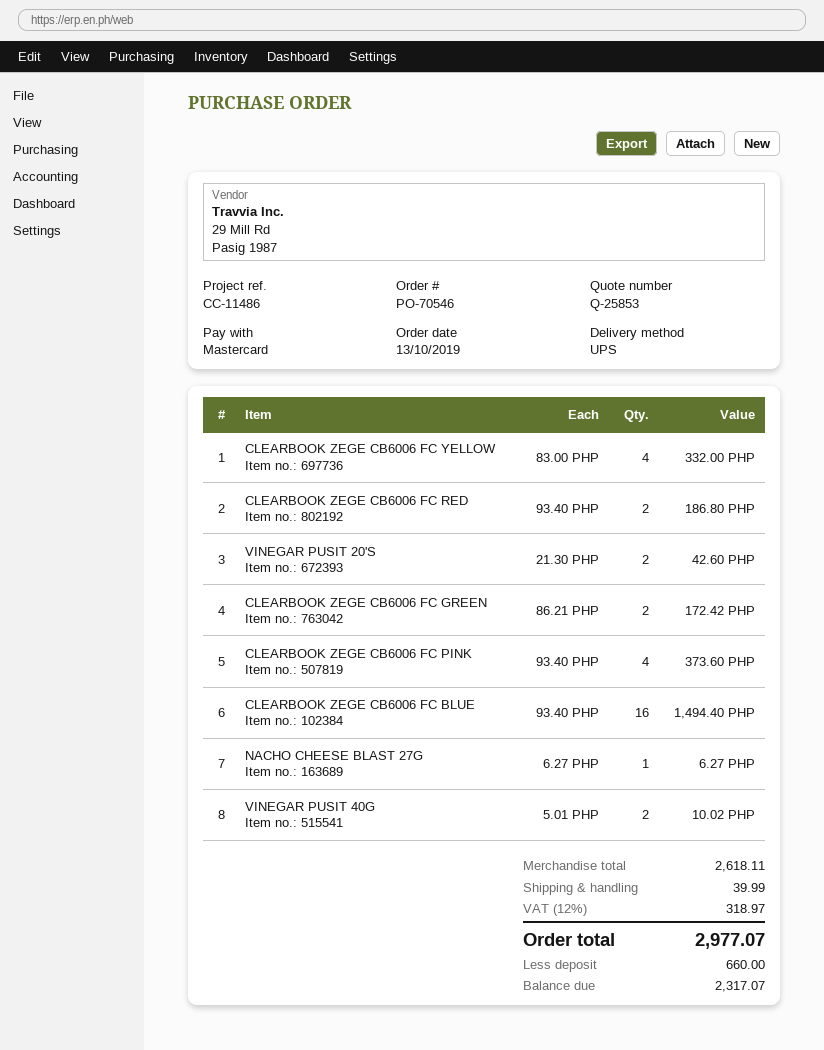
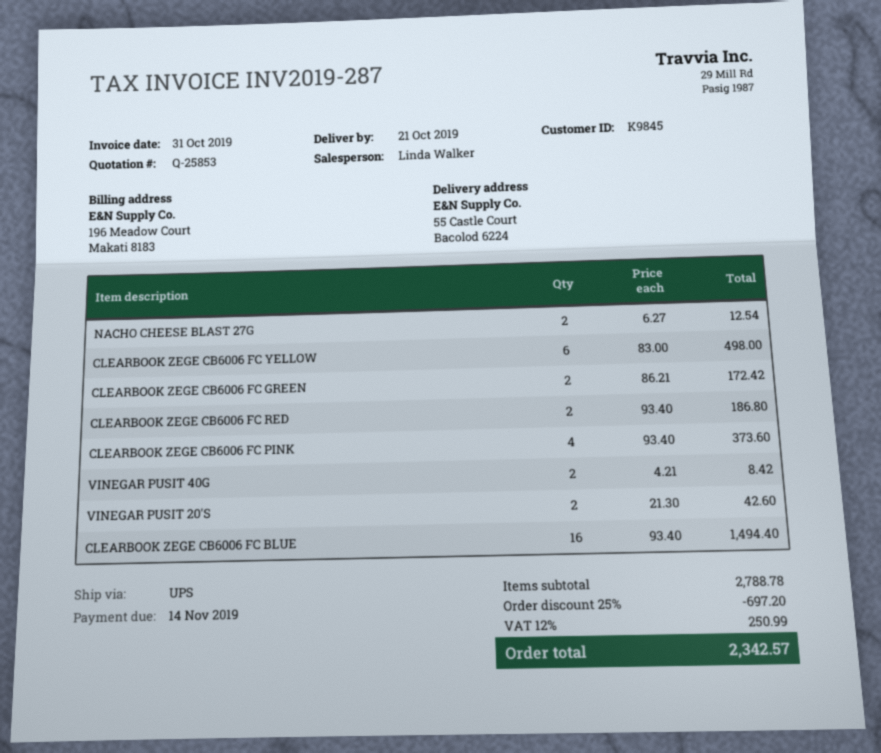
CLEARBOOK ZEGE CB6006 FC YELLOW: 4 x 83.00 = 332.00 -> 6 x 83.00 = 498.00
NACHO CHEESE BLAST 27G: 1 x 6.27 = 6.27 -> 2 x 6.27 = 12.54
VINEGAR PUSIT 40G: 2 x 5.01 = 10.02 -> 2 x 4.21 = 8.42
subtotal: 2618.11 -> 2788.78
discount: none -> 25% = 697.20
shipping: 39.99 -> none
tax: 12% = 318.97 -> 12% = 250.99
total: 2977.07 -> 2342.57

